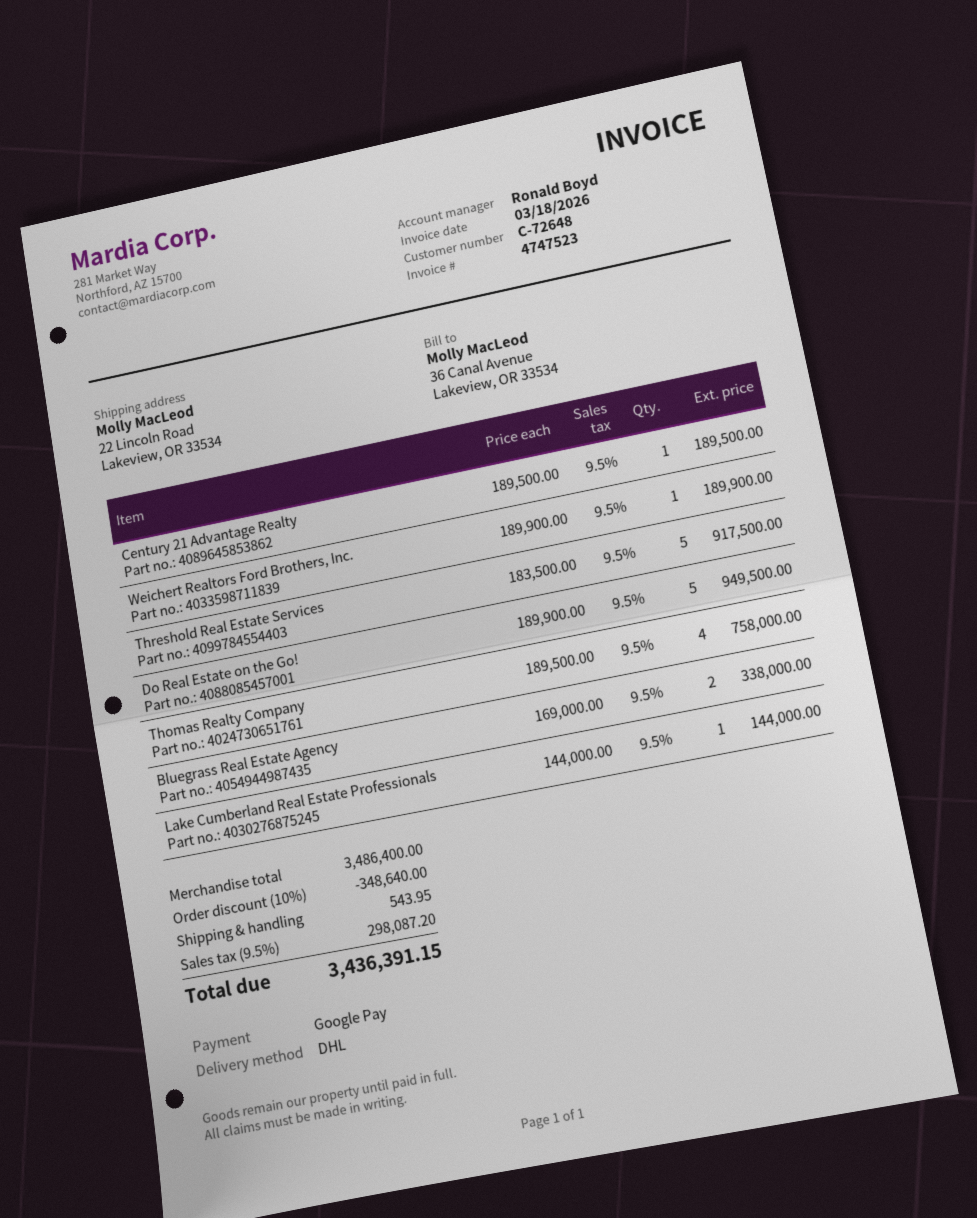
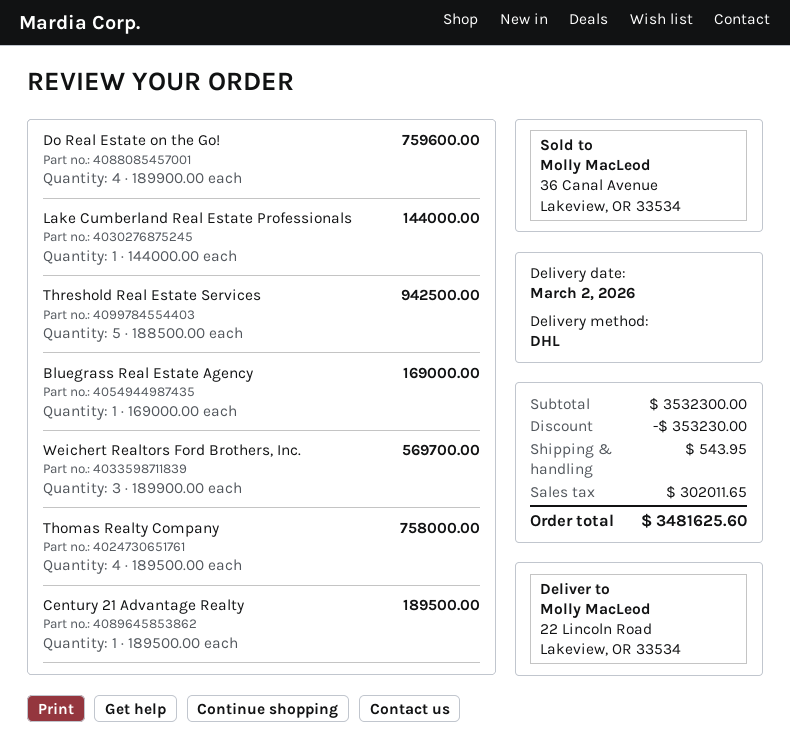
Weichert Realtors Ford Brothers, Inc.: 1 x 189900.00 = 189900.00 -> 3 x 189900.00 = 569700.00
Threshold Real Estate Services: 5 x 183500.00 = 917500.00 -> 5 x 188500.00 = 942500.00
Do Real Estate on the Go!: 5 x 189900.00 = 949500.00 -> 4 x 189900.00 = 759600.00
Bluegrass Real Estate Agency: 2 x 169000.00 = 338000.00 -> 1 x 169000.00 = 169000.00
subtotal: 3486400.00 -> 3532300.00
discount: 348640.00 -> 353230.00
tax: 298087.20 -> 302011.65
total: 3436391.15 -> 3481625.60

